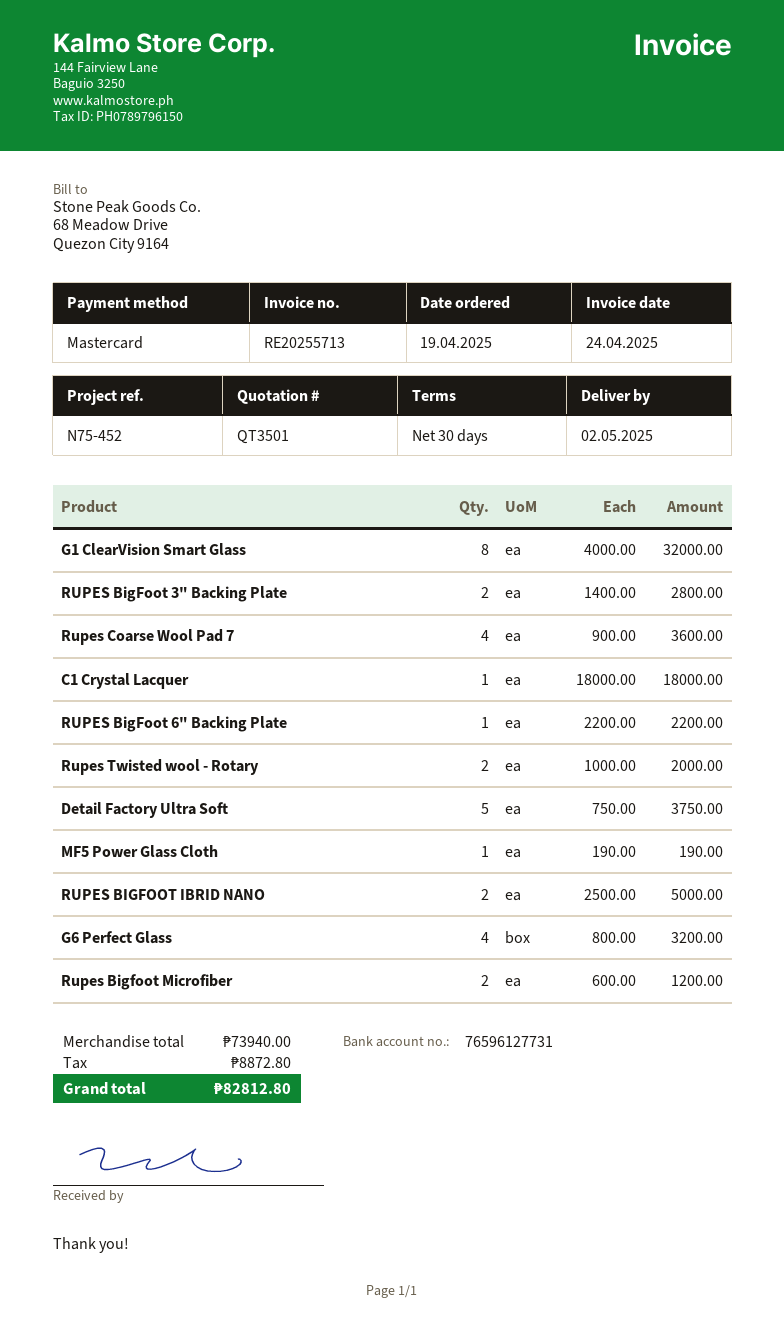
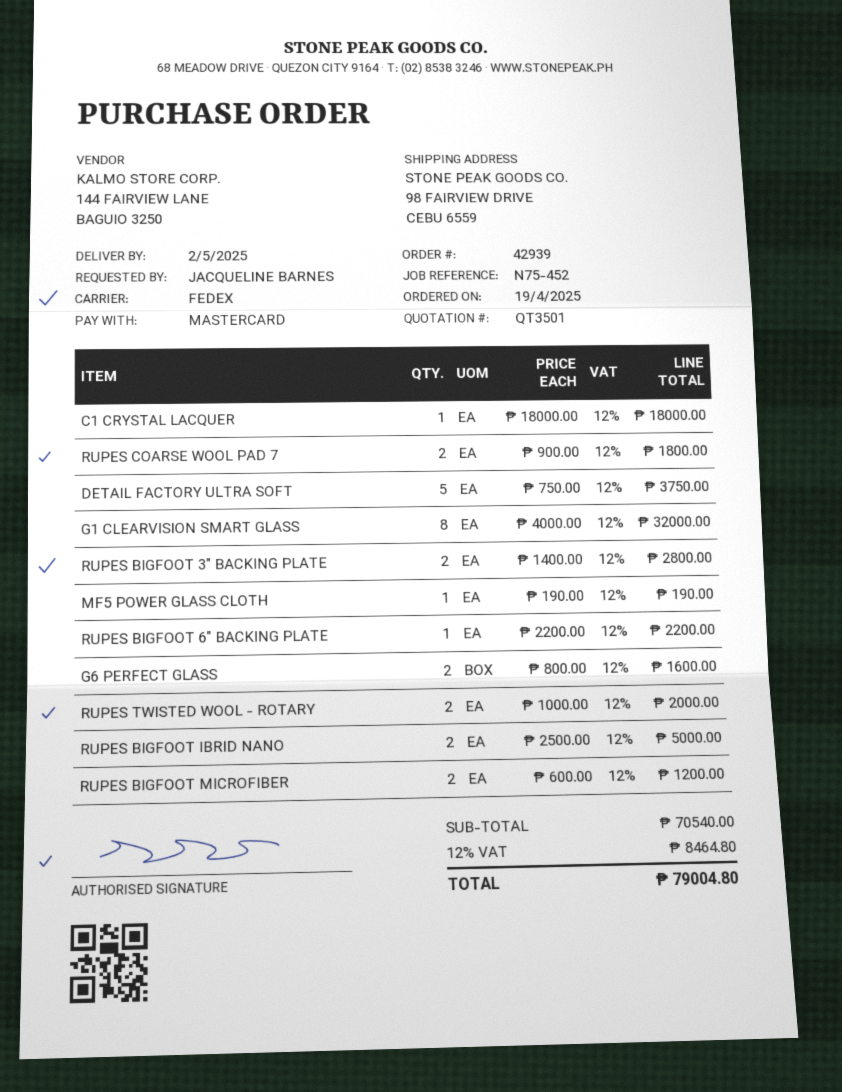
Rupes Coarse Wool Pad 7: 4 x 900.00 = 3600.00 -> 2 x 900.00 = 1800.00
G6 Perfect Glass: 4 x 800.00 = 3200.00 -> 2 x 800.00 = 1600.00
subtotal: 73940.00 -> 70540.00
tax: 8872.80 -> 8464.80
total: 82812.80 -> 79004.80

